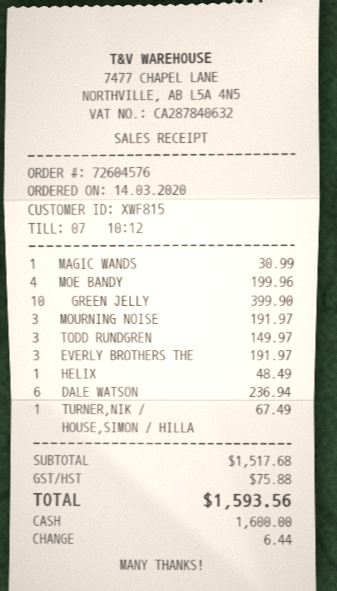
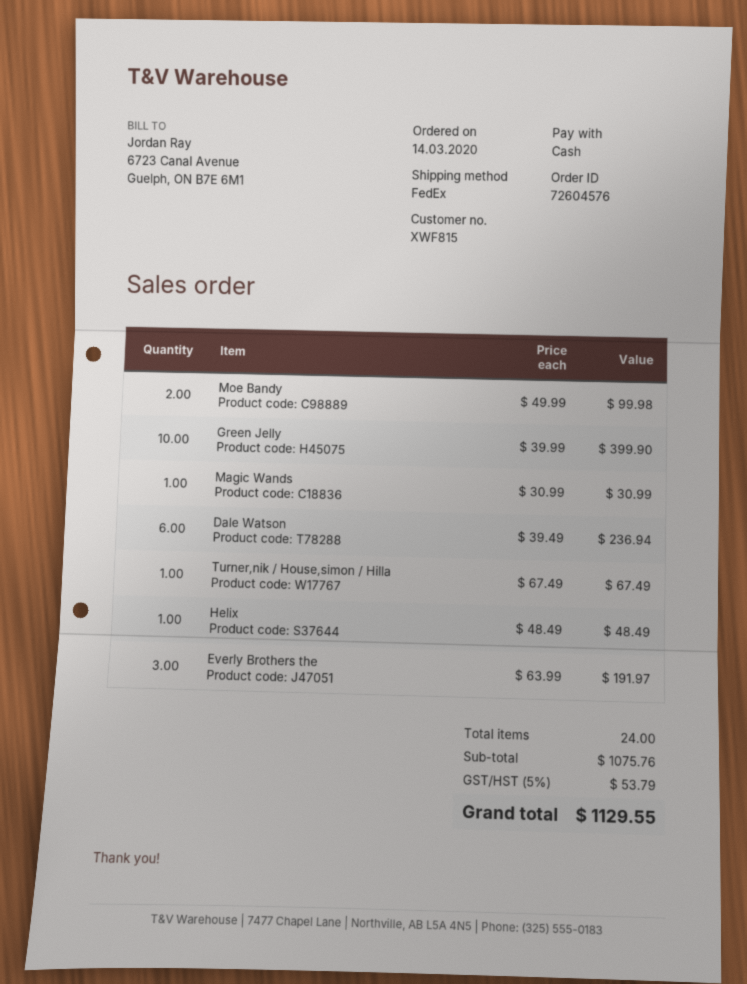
MOE BANDY: 4 for 199.96 -> 2 for 99.98
MOURNING NOISE: 3 for 191.97 -> none
TODD RUNDGREN: 3 for 149.97 -> none
subtotal: 1517.68 -> 1075.76
tax: 75.88 -> 53.79
total: 1593.56 -> 1129.55

